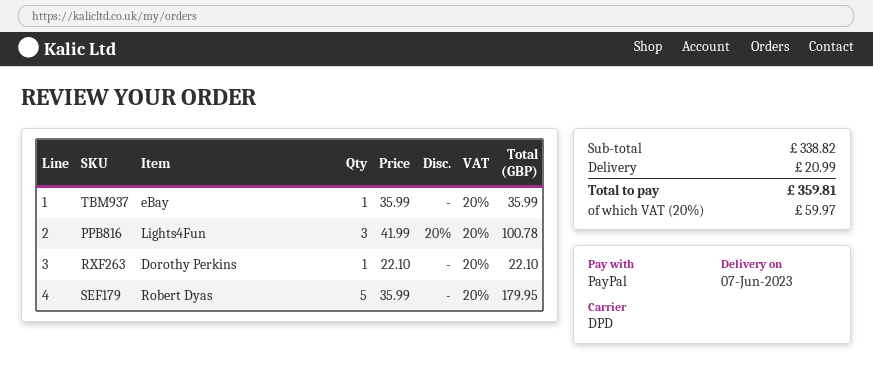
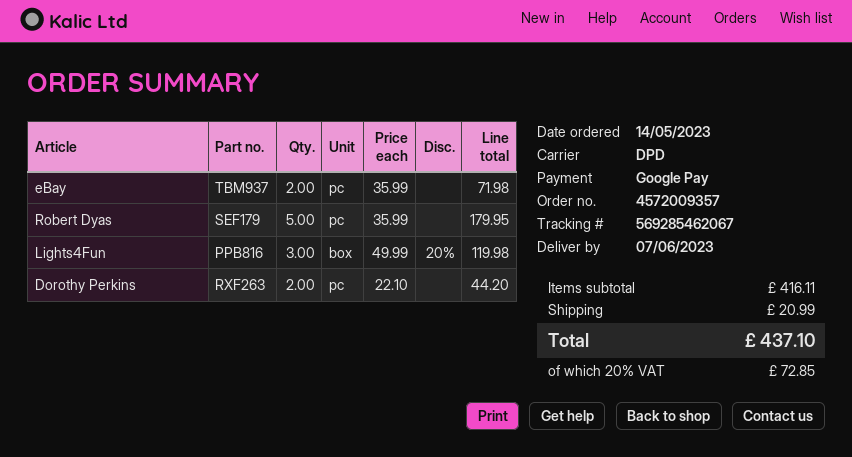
payment method: PayPal -> Google Pay
eBay: 1 x 35.99 = 35.99 -> 2 x 35.99 = 71.98
Lights4Fun: 3 x 41.99 - 20% = 100.78 -> 3 x 49.99 - 20% = 119.98
Dorothy Perkins: 1 x 22.10 = 22.10 -> 2 x 22.10 = 44.20
subtotal: 338.82 -> 416.11
tax: 20% = 59.97 -> 20% = 72.85
total: 359.81 -> 437.10

